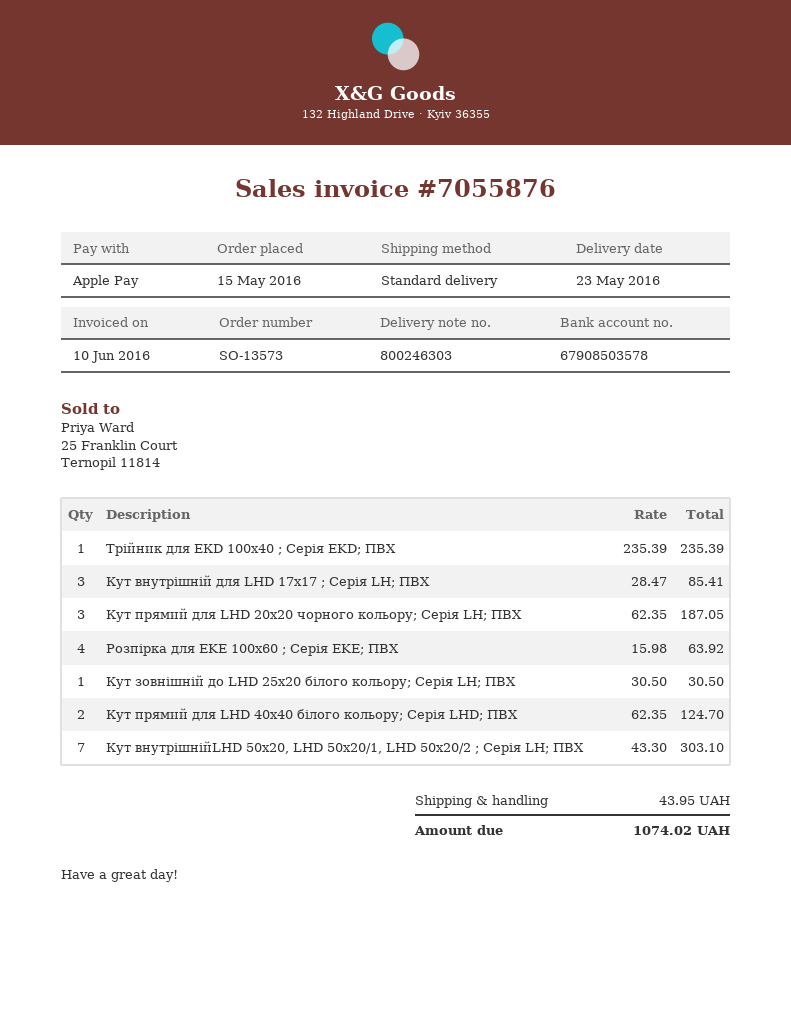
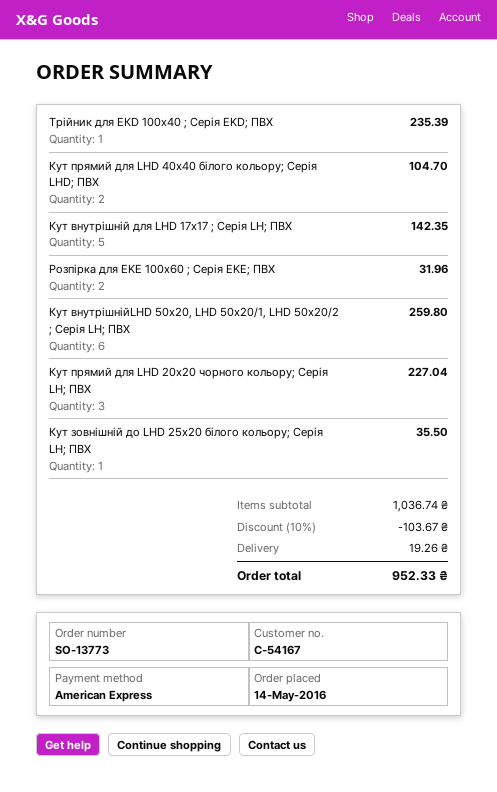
order number: SO-13573 -> SO-13773
order date: 2016-05-15 -> 2016-05-14
payment method: Apple Pay -> American Express
Кут внутрішній для LHD 17x17 ; Серія LH; ПВХ: 3 for 85.41 -> 5 for 142.35
Кут прямий для LHD 20х20 чорного кольору; Серія LH; ПВХ: 3 for 187.05 -> 3 for 227.04
Розпірка для EKE 100x60 ; Серія EKЕ; ПВХ: 4 for 63.92 -> 2 for 31.96
Кут зовнішній до LHD 25х20 білого кольору; Серія LH; ПВХ: 1 for 30.50 -> 1 for 35.50
Кут прямий для LHD 40x40 білого кольору; Серія LHD; ПВХ: 2 for 124.70 -> 2 for 104.70
Кут внутрішнійLHD 50x20, LHD 50x20/1, LHD 50x20/2 ; Серія LH; ПВХ: 7 for 303.10 -> 6 for 259.80
discount: none -> 10% = 103.67
shipping: 43.95 -> 19.26
total: 1074.02 -> 952.33

